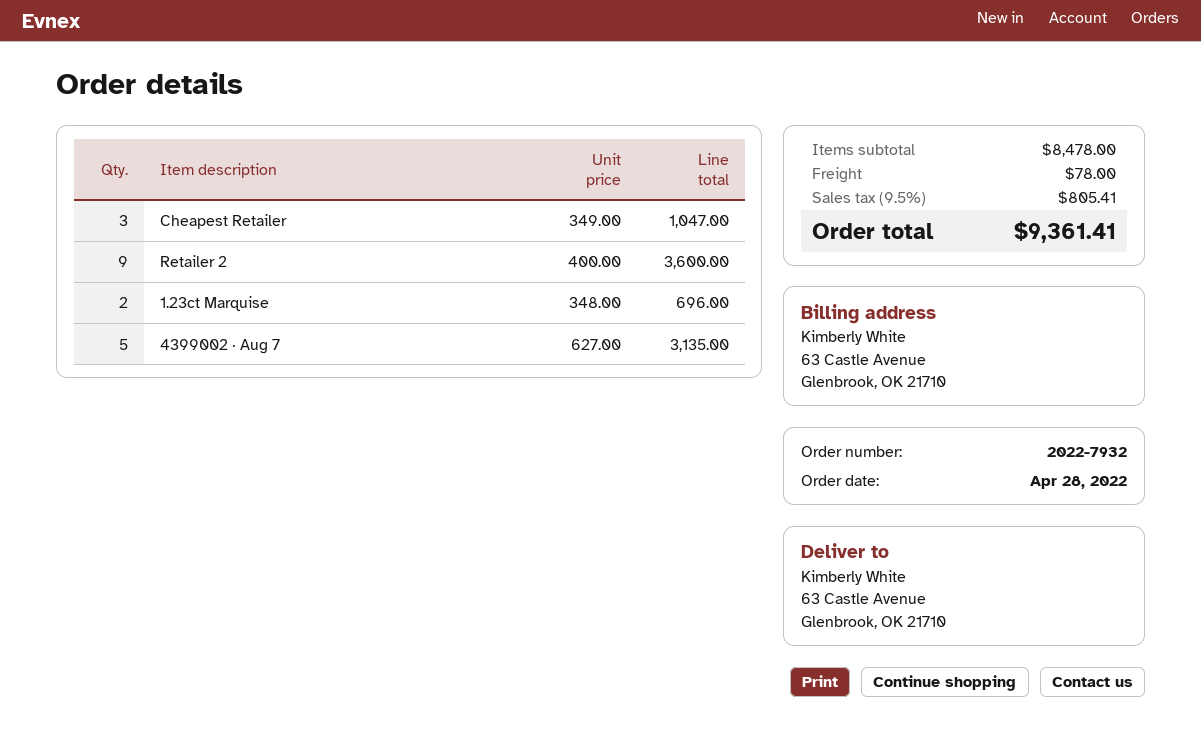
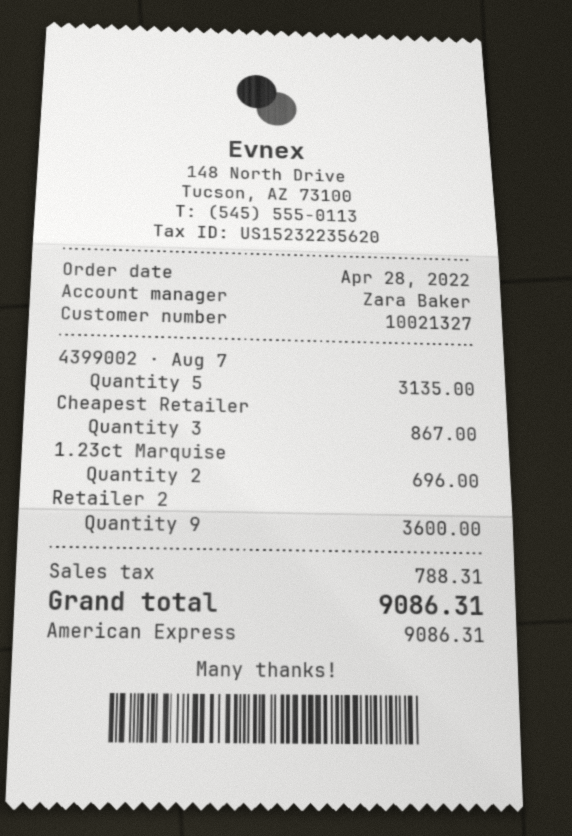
Cheapest Retailer: 3 for 1047.00 -> 3 for 867.00
shipping: 78.00 -> none
tax: 805.41 -> 788.31
total: 9361.41 -> 9086.31

